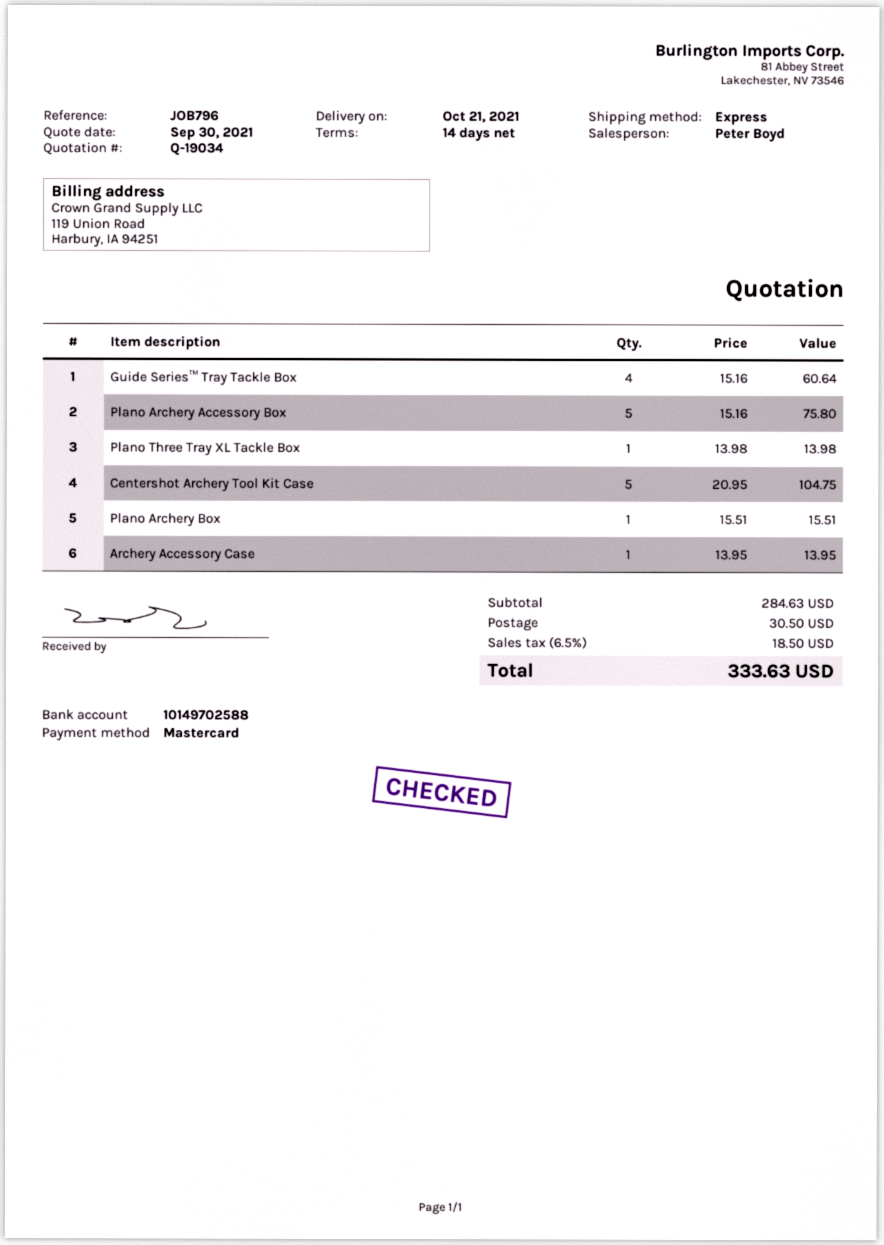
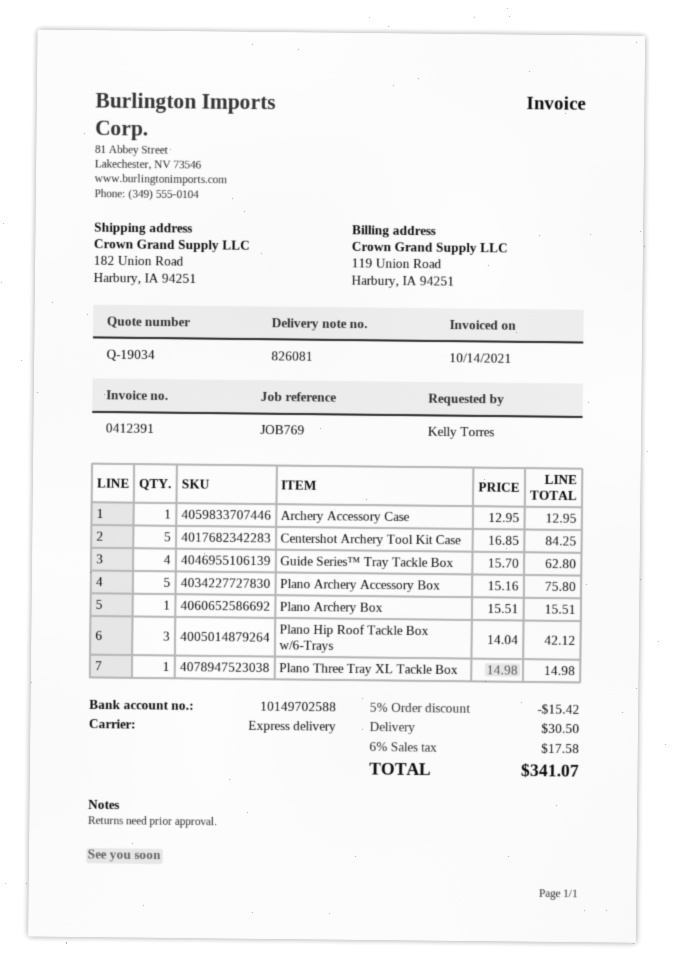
reference: JOB796 -> JOB769
Guide Series™ Tray Tackle Box: 4 x 15.16 = 60.64 -> 4 x 15.70 = 62.80
Plano Three Tray XL Tackle Box: 1 x 13.98 = 13.98 -> 1 x 14.98 = 14.98
Centershot Archery Tool Kit Case: 5 x 20.95 = 104.75 -> 5 x 16.85 = 84.25
Archery Accessory Case: 1 x 13.95 = 13.95 -> 1 x 12.95 = 12.95
Plano Hip Roof Tackle Box w/6-Trays: none -> 3 x 14.04 = 42.12
discount: none -> 5% = 15.42
tax: 6.5% = 18.50 -> 6% = 17.58
total: 333.63 -> 341.07

